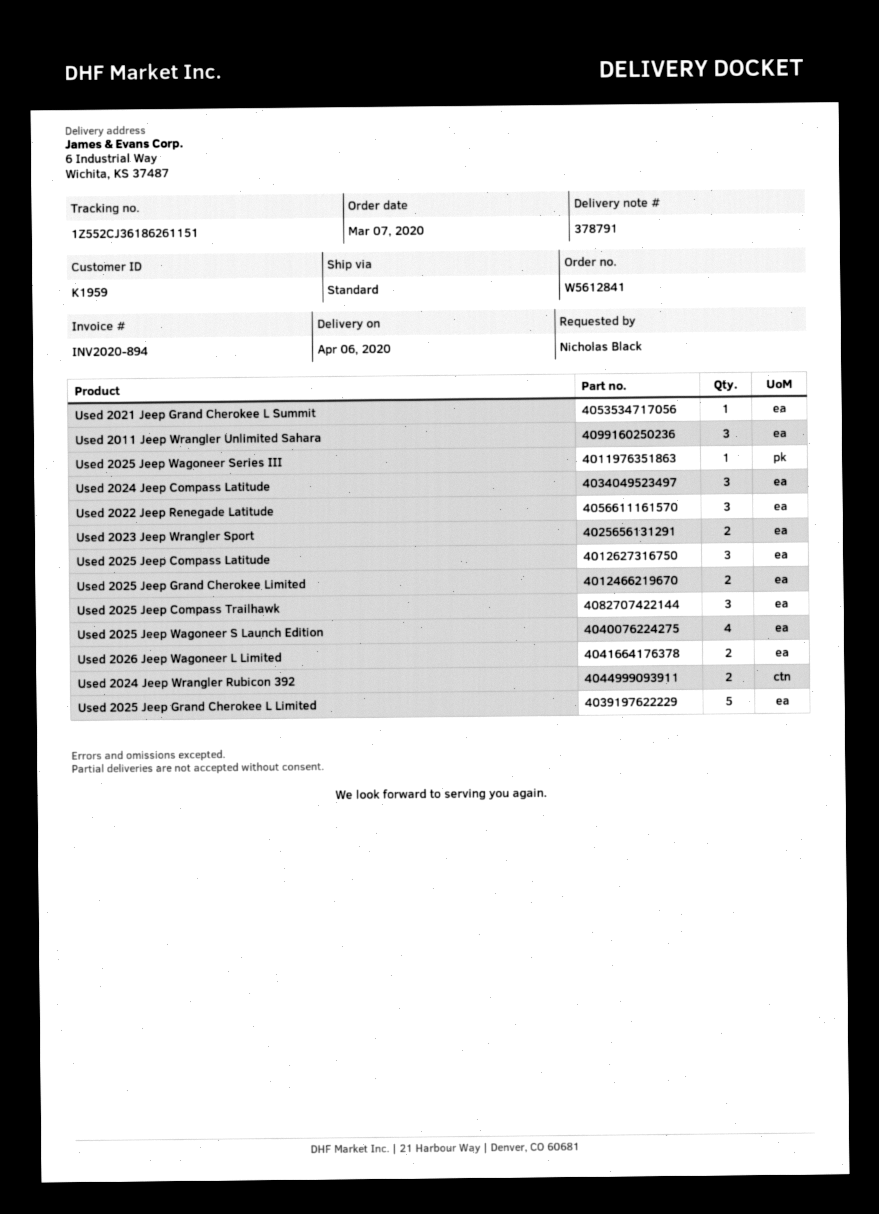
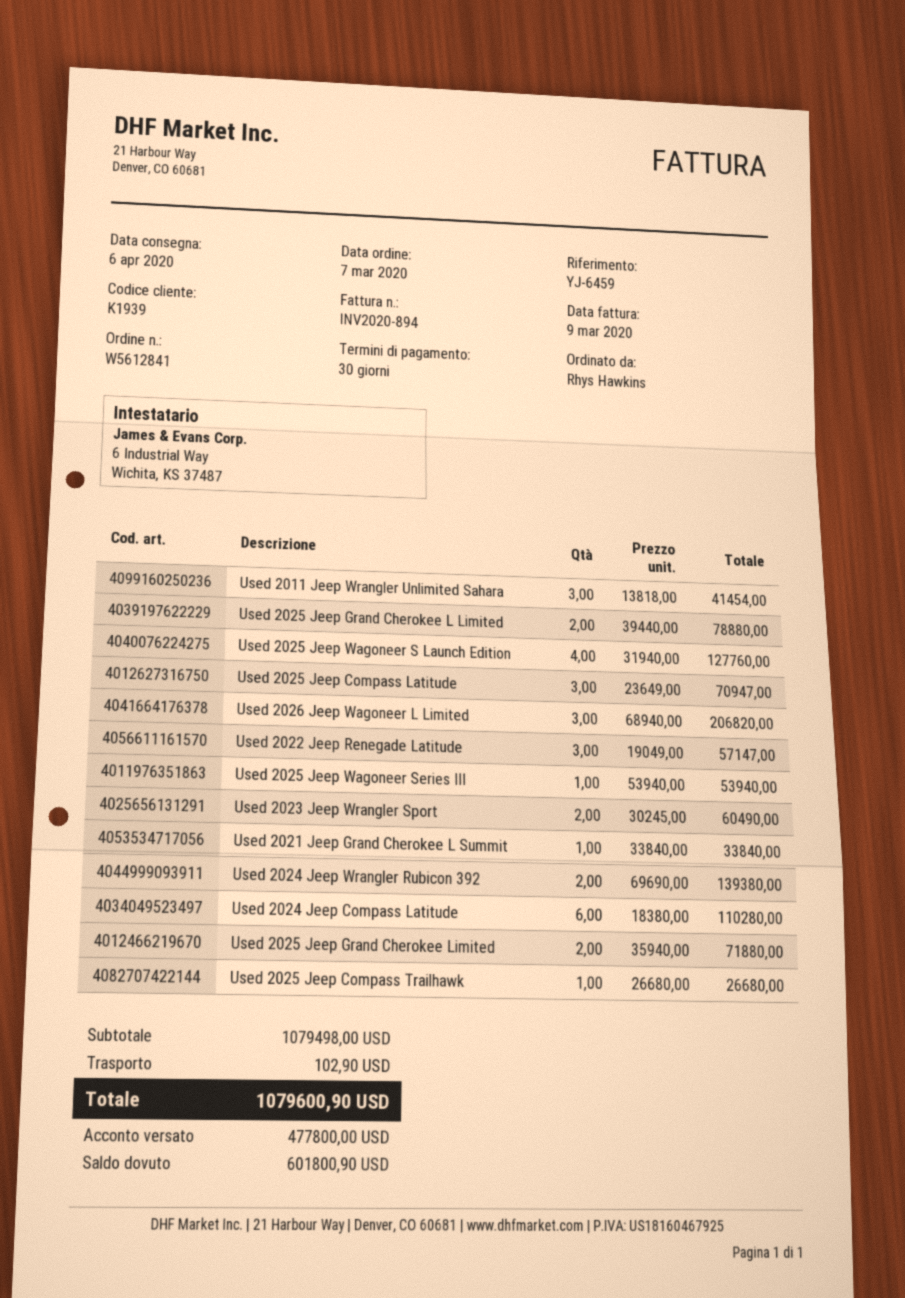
customer number: K1959 -> K1939
ordered by: Nicholas Black -> Rhys Hawkins
Used 2024 Jeep Compass Latitude: 3 -> 6
Used 2025 Jeep Compass Trailhawk: 3 -> 1
Used 2026 Jeep Wagoneer L Limited: 2 -> 3
Used 2025 Jeep Grand Cherokee L Limited: 5 -> 2

